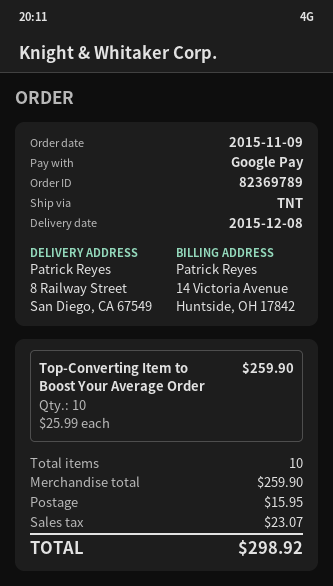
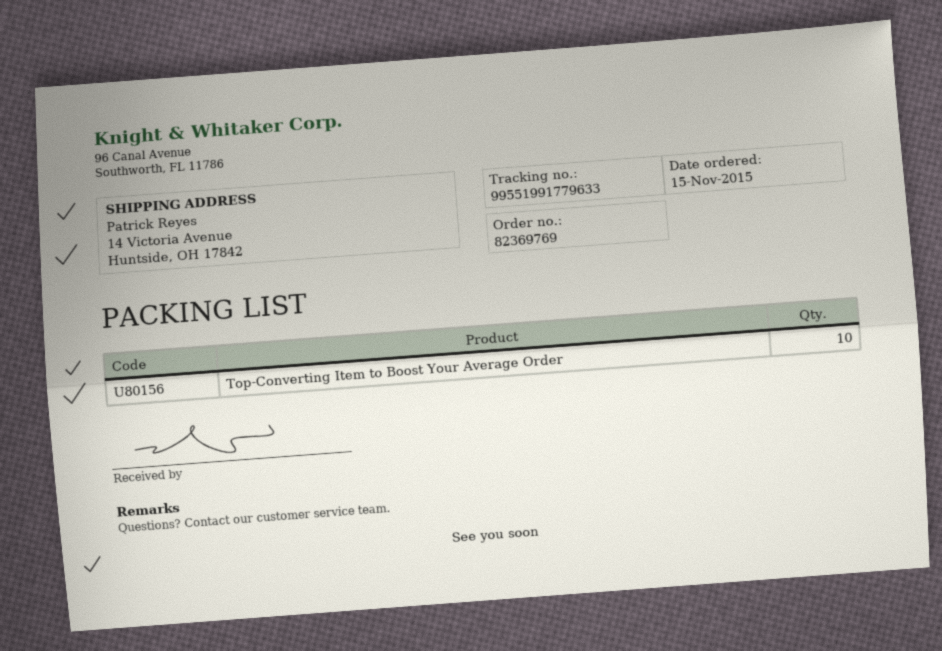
order number: 82369789 -> 82369769
order date: 2015-11-09 -> 2015-11-15
ship to: 8 Railway Street, San Diego, CA 67549 -> 14 Victoria Avenue, Huntside, OH 17842

